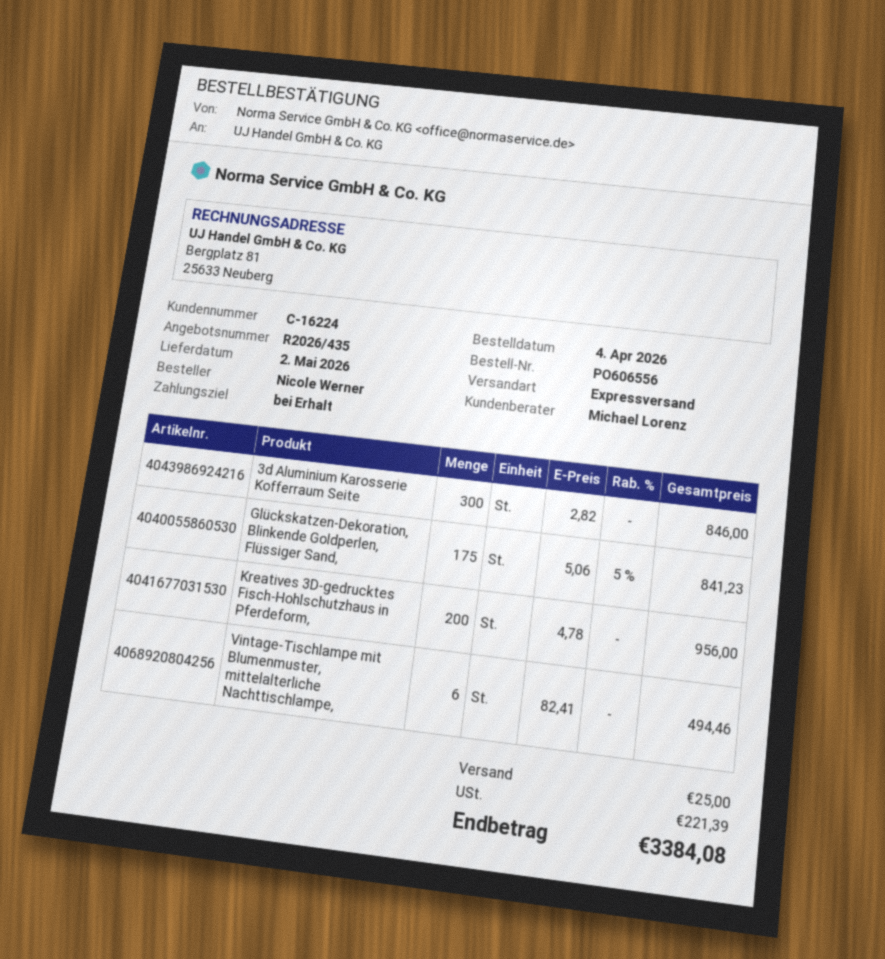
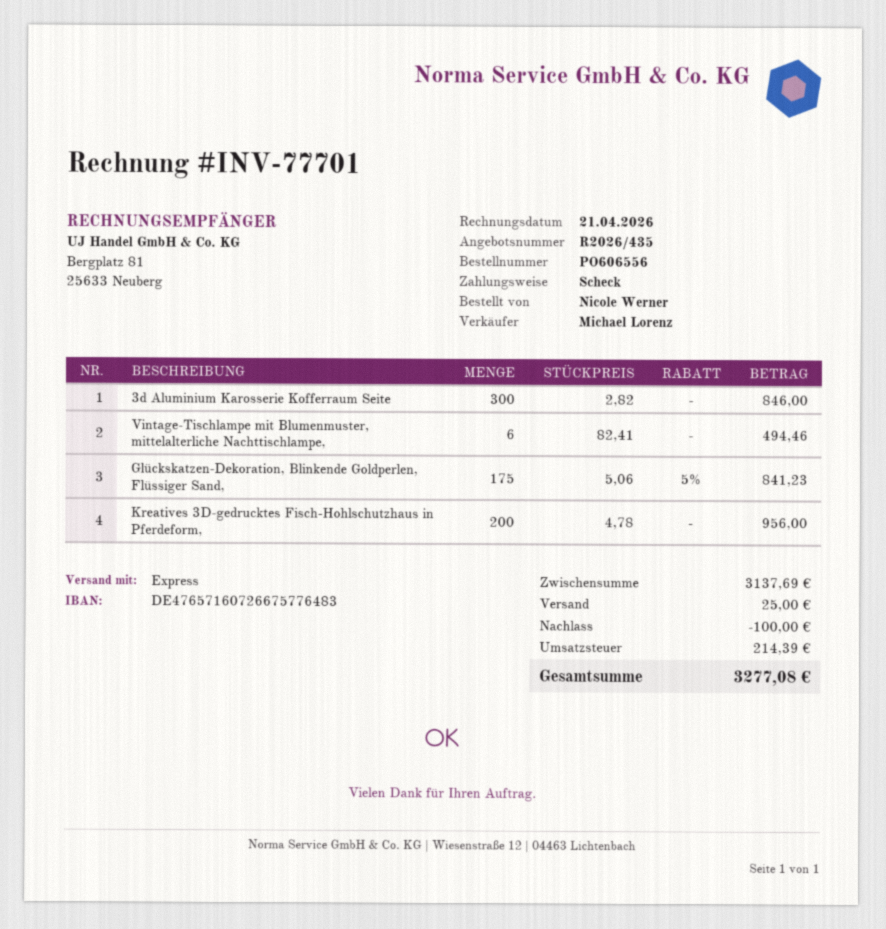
discount: none -> 100.00
tax: 221.39 -> 214.39
total: 3384.08 -> 3277.08

